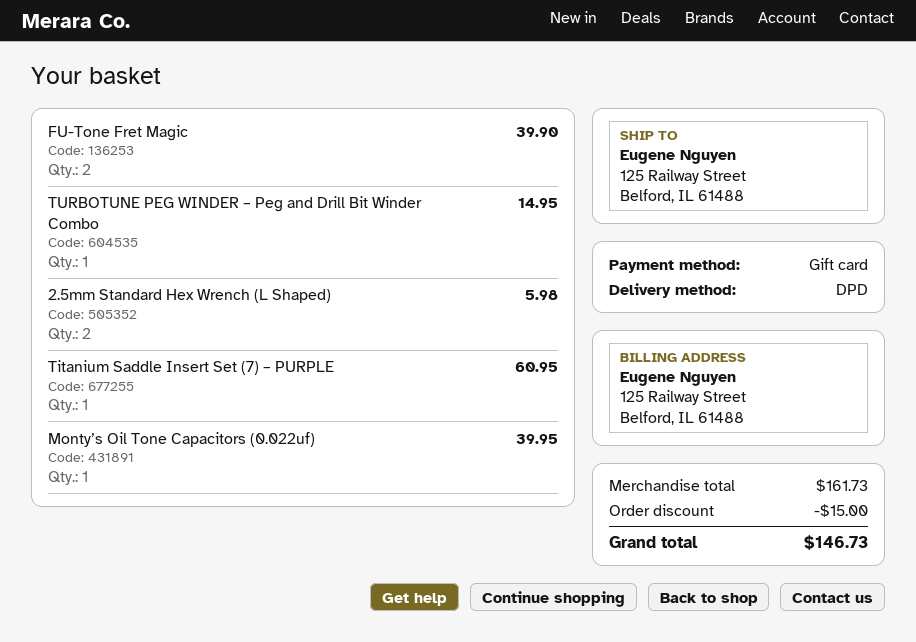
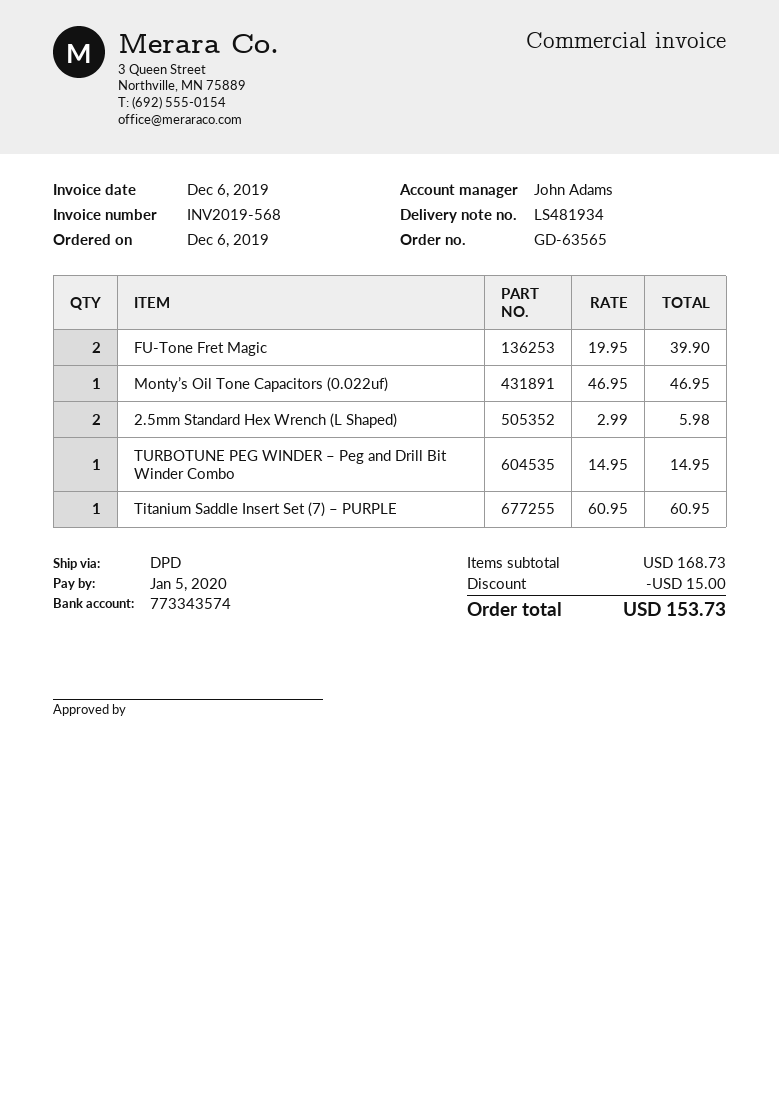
Monty’s Oil Tone Capacitors (0.022uf): 1 for 39.95 -> 1 for 46.95
subtotal: 161.73 -> 168.73
total: 146.73 -> 153.73

